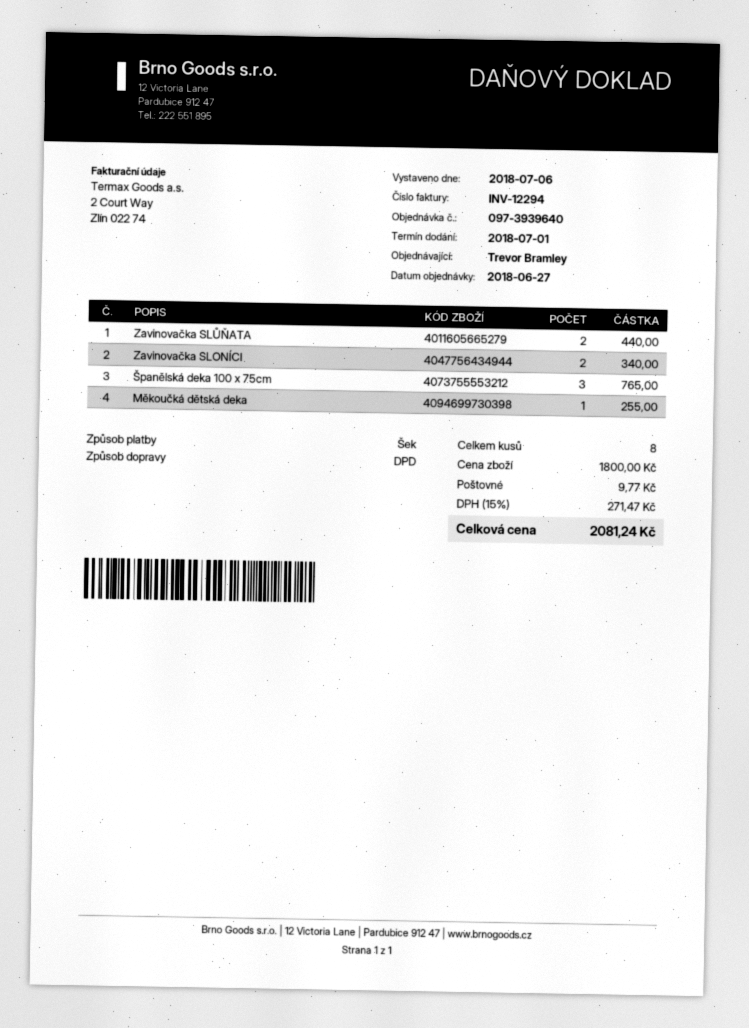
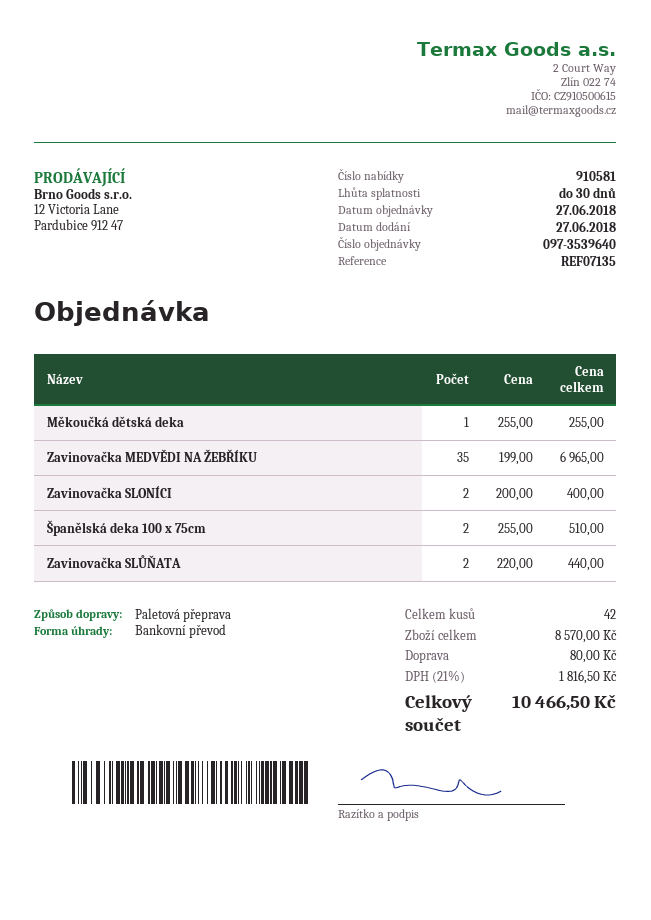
order number: 097-3939640 -> 097-3539640
delivery date: 2018-07-01 -> 2018-06-27
payment method: cheque -> bank transfer
shipping method: DPD -> pallet freight
Zavinovačka SLONÍCI: 2 for 340.00 -> 2 for 400.00
Španělská deka 100 x 75cm: 3 for 765.00 -> 2 for 510.00
Zavinovačka MEDVĚDI NA ŽEBŘÍKU: none -> 35 for 6965.00
total quantity: 8 -> 42
subtotal: 1800.00 -> 8570.00
shipping: 9.77 -> 80.00
tax: 15% = 271.47 -> 21% = 1816.50
total: 2081.24 -> 10466.50

